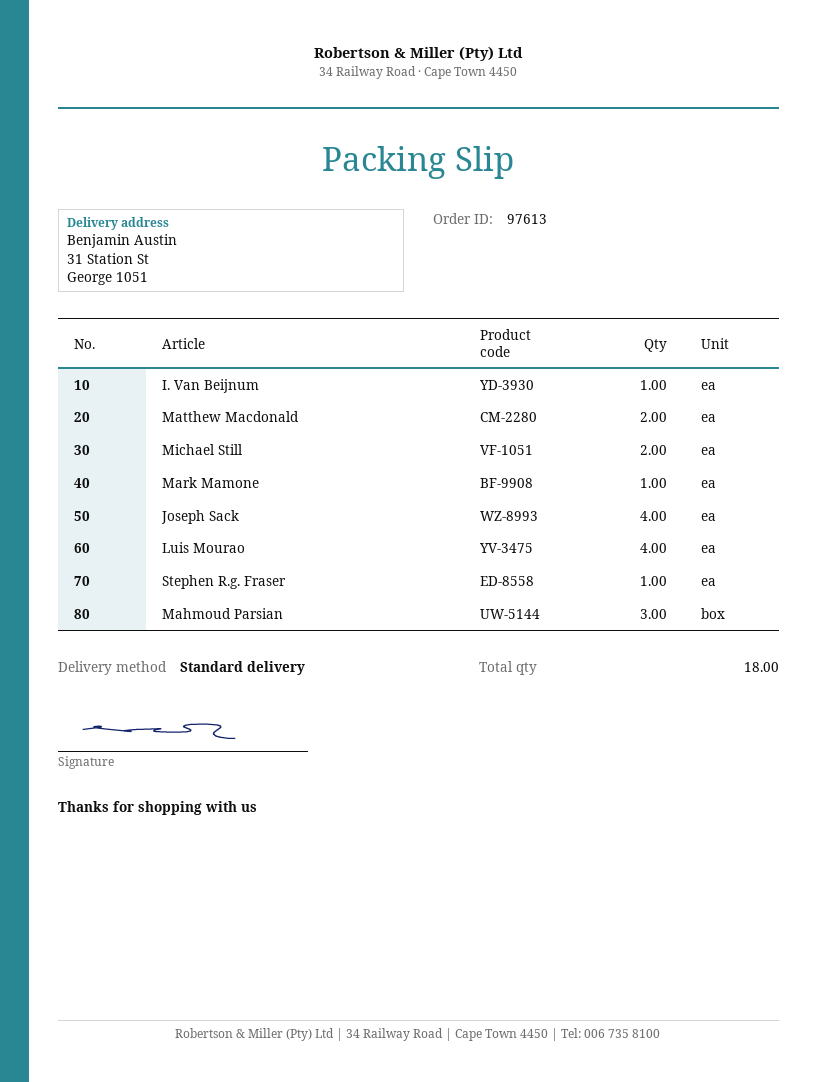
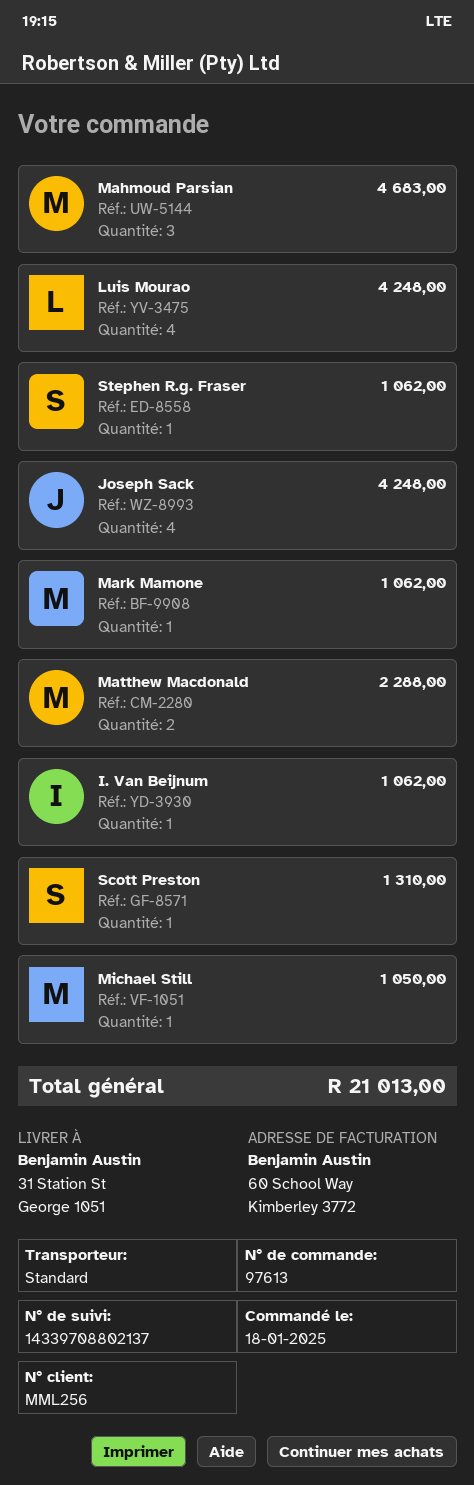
Michael Still: 2 -> 1
Scott Preston: none -> 1

